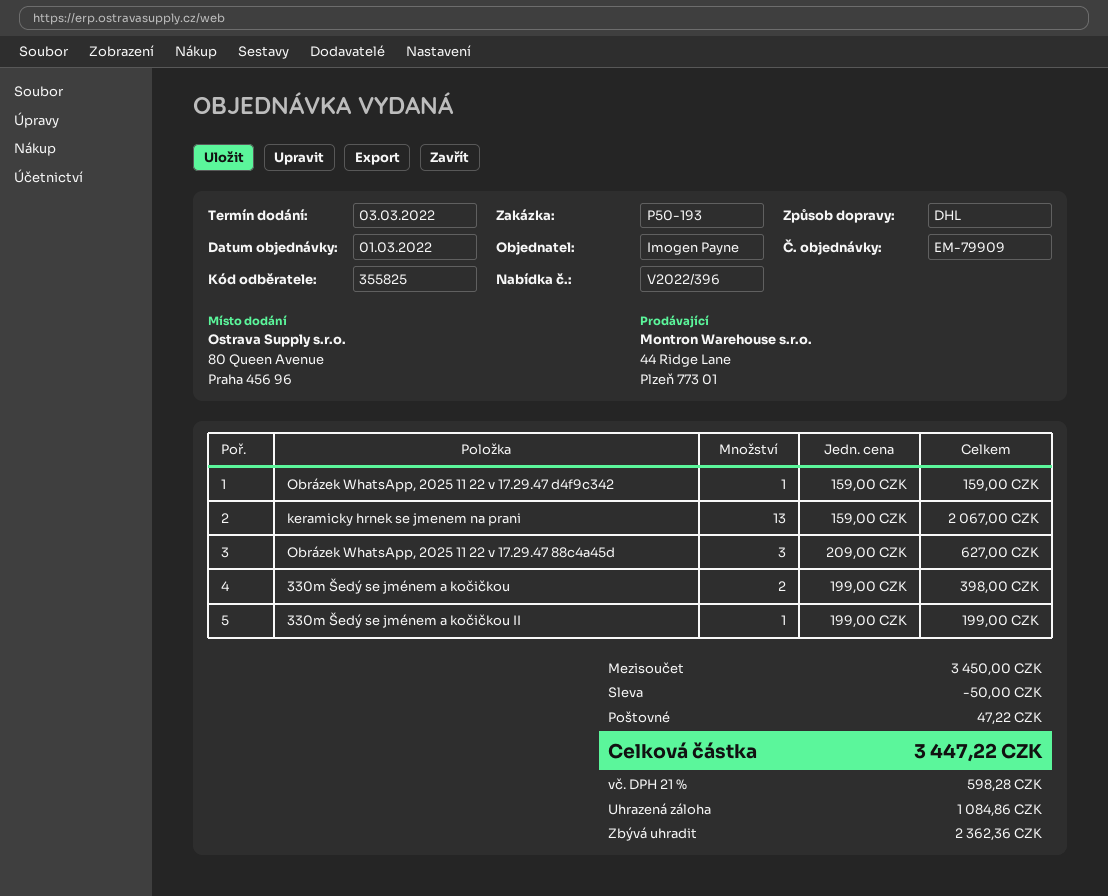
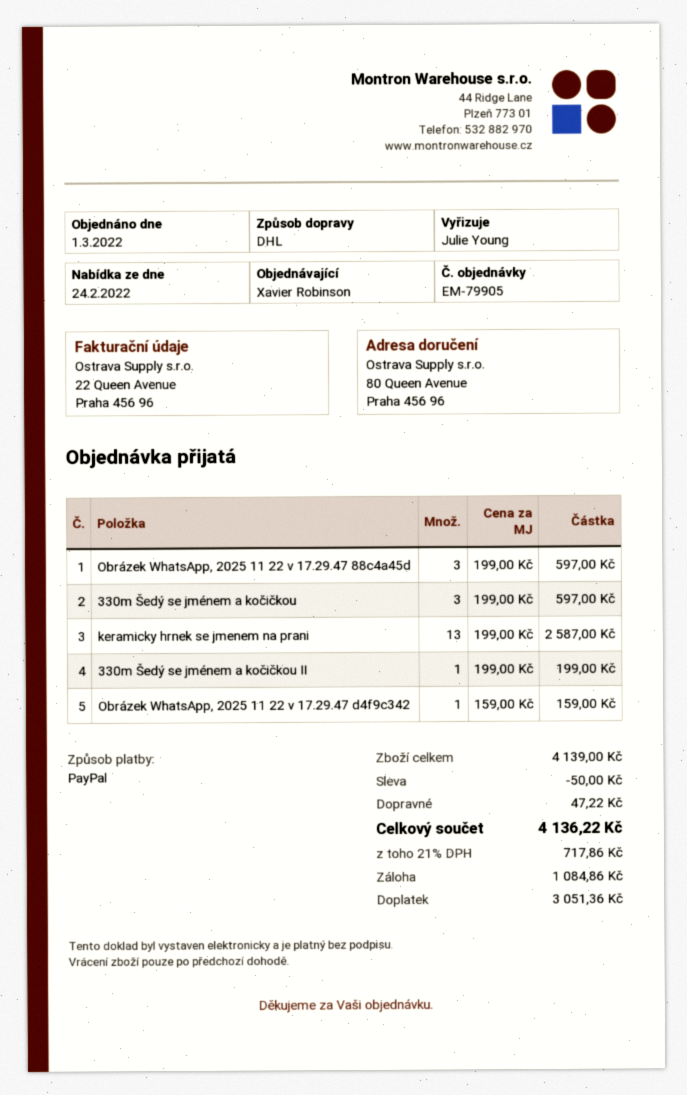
order number: EM-79909 -> EM-79905
ordered by: Imogen Payne -> Xavier Robinson
keramicky hrnek se jmenem na prani: 13 x 159.00 = 2067.00 -> 13 x 199.00 = 2587.00
Obrázek WhatsApp, 2025 11 22 v 17.29.47 88c4a45d: 3 x 209.00 = 627.00 -> 3 x 199.00 = 597.00
330m Šedý se jménem a kočičkou: 2 x 199.00 = 398.00 -> 3 x 199.00 = 597.00
subtotal: 3450.00 -> 4139.00
tax: 21% = 598.28 -> 21% = 717.86
total: 3447.22 -> 4136.22
balance: 2362.36 -> 3051.36

